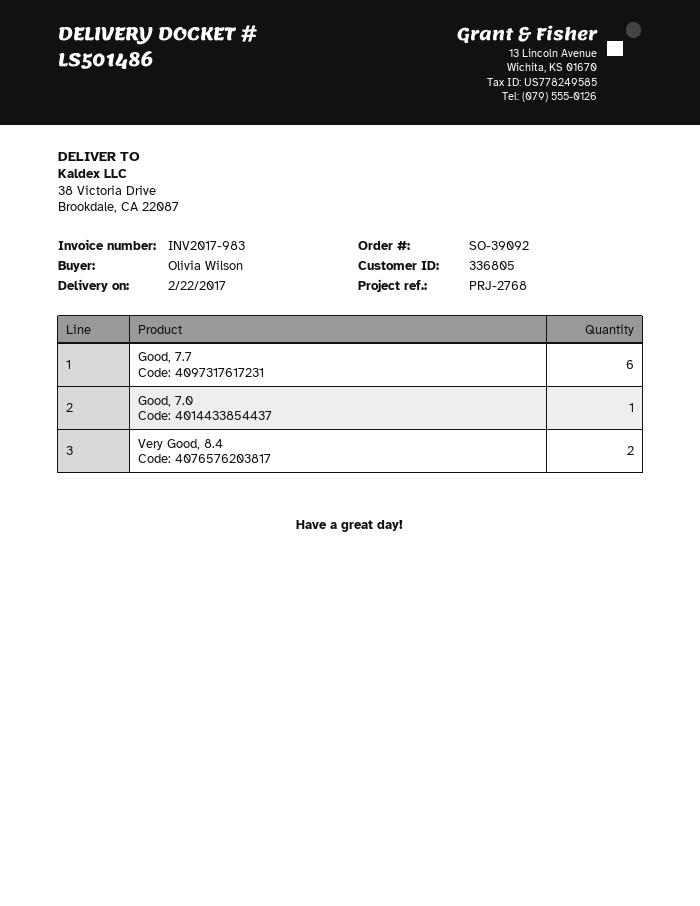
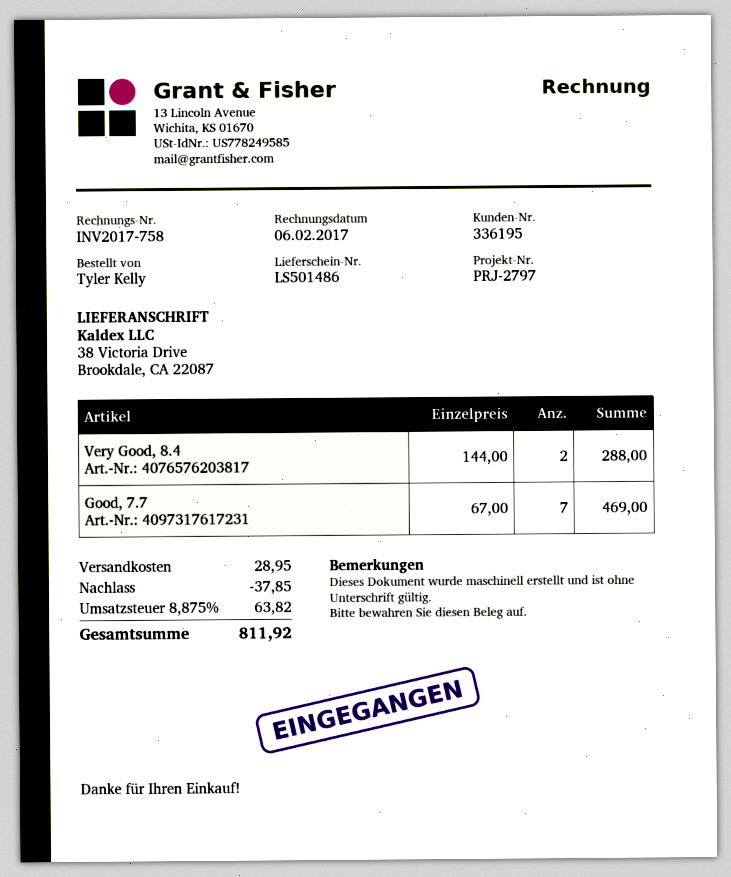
invoice number: INV2017-983 -> INV2017-758
customer number: 336805 -> 336195
reference: PRJ-2768 -> PRJ-2797
ordered by: Olivia Wilson -> Tyler Kelly
Good, 7.7: 6 -> 7
Good, 7.0: 1 -> none

